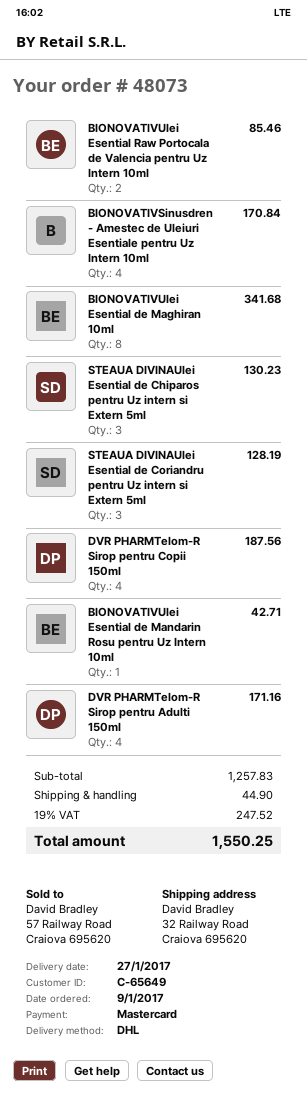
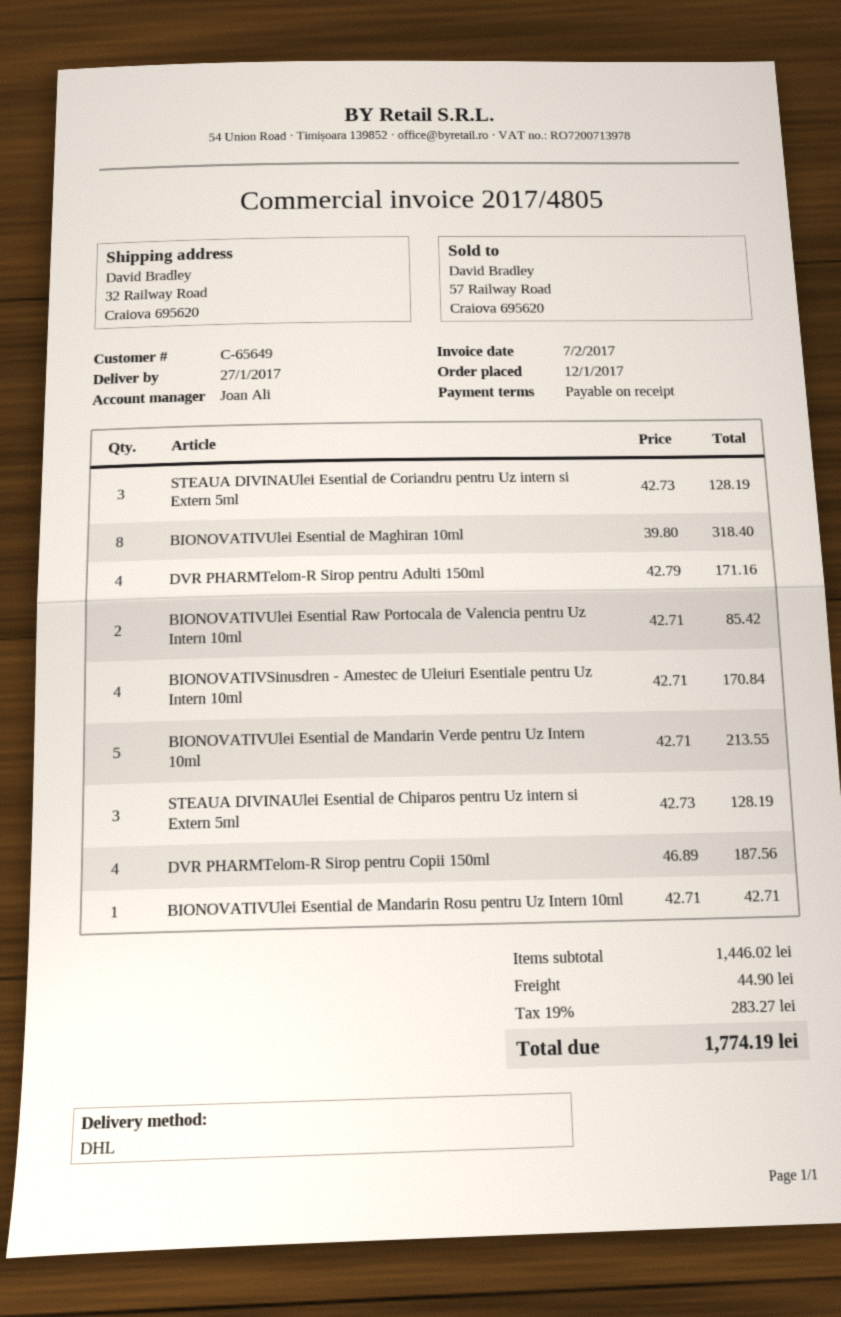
order date: 2017-01-09 -> 2017-01-12
BIONOVATIVUlei Esential Raw Portocala de Valencia pentru Uz Intern 10ml: 2 for 85.46 -> 2 for 85.42
BIONOVATIVUlei Esential de Maghiran 10ml: 8 for 341.68 -> 8 for 318.40
STEAUA DIVINAUlei Esential de Chiparos pentru Uz intern si Extern 5ml: 3 for 130.23 -> 3 for 128.19
BIONOVATIVUlei Esential de Mandarin Verde pentru Uz Intern 10ml: none -> 5 for 213.55
subtotal: 1257.83 -> 1446.02
tax: 19% = 247.52 -> 19% = 283.27
total: 1550.25 -> 1774.19

